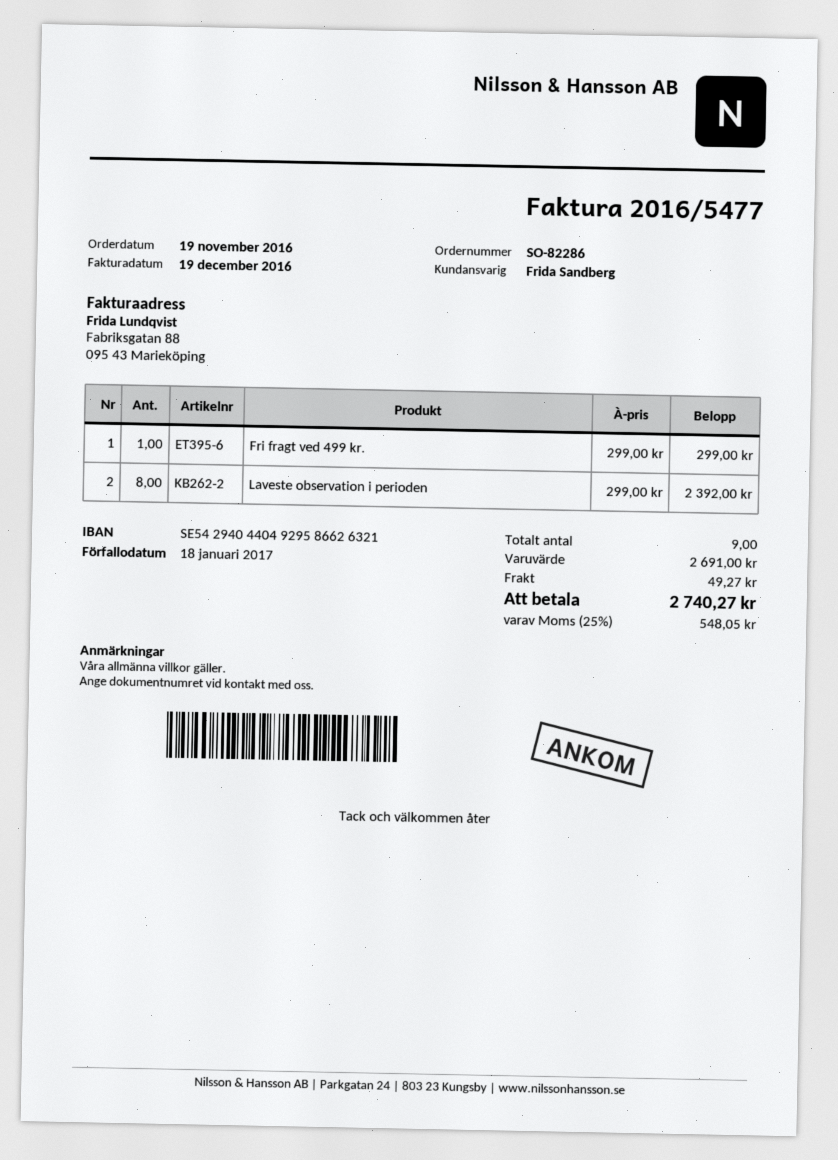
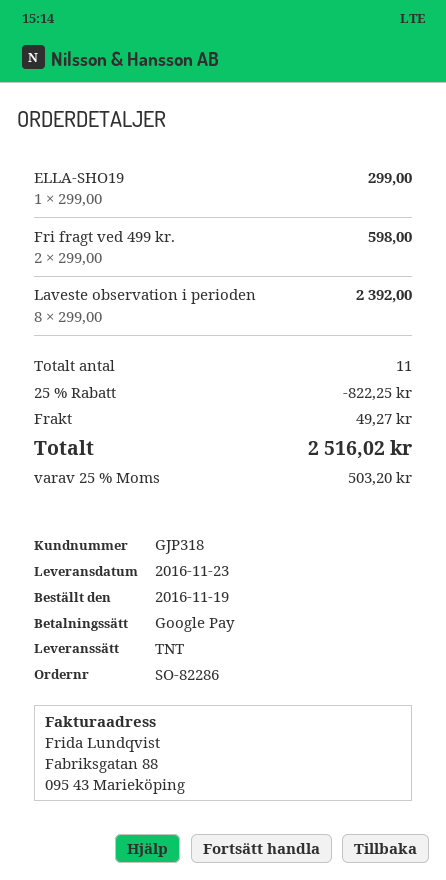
Fri fragt ved 499 kr.: 1 x 299.00 = 299.00 -> 2 x 299.00 = 598.00
ELLA-SHO19: none -> 1 x 299.00 = 299.00
total quantity: 9 -> 11
discount: none -> 25% = 822.25
tax: 25% = 548.05 -> 25% = 503.20
total: 2740.27 -> 2516.02

